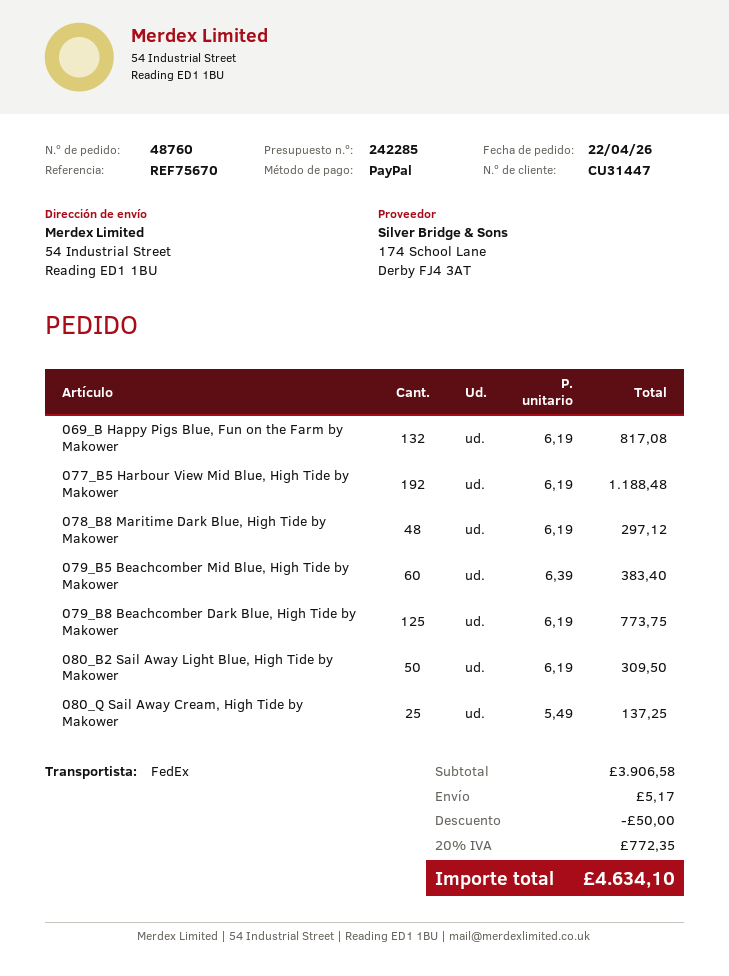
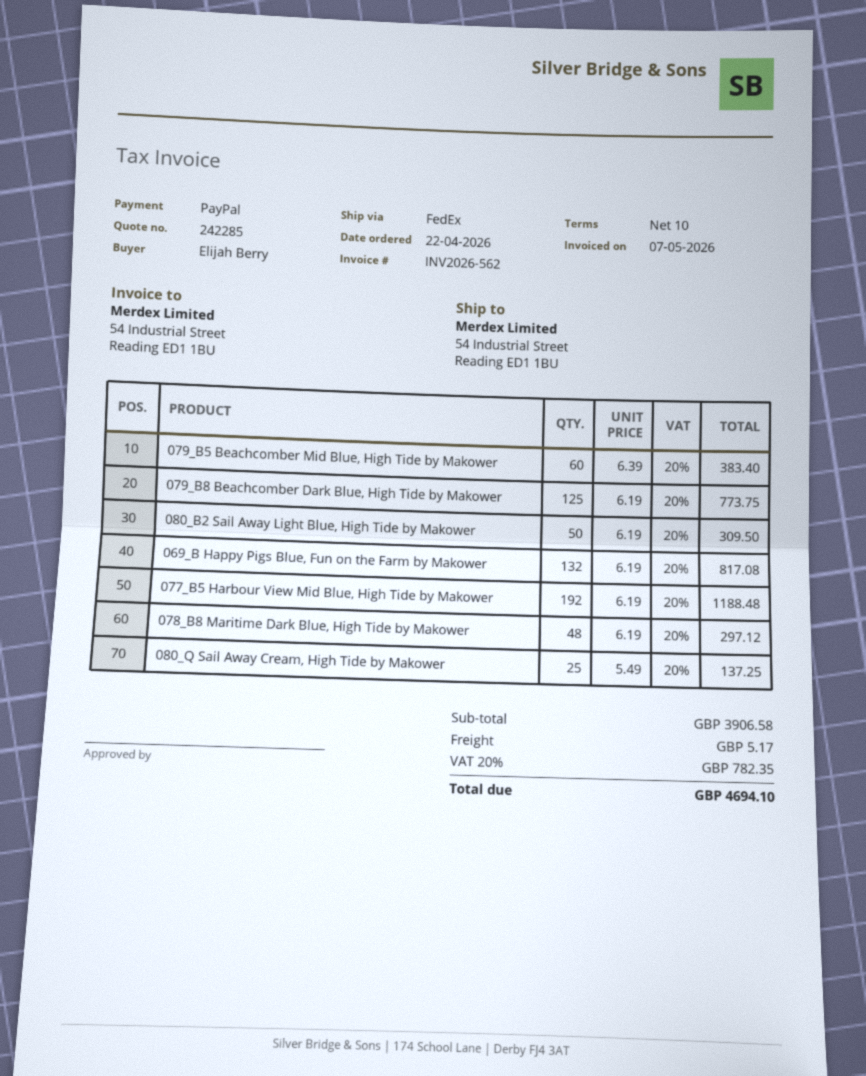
discount: 50.00 -> none
tax: 20% = 772.35 -> 20% = 782.35
total: 4634.10 -> 4694.10

